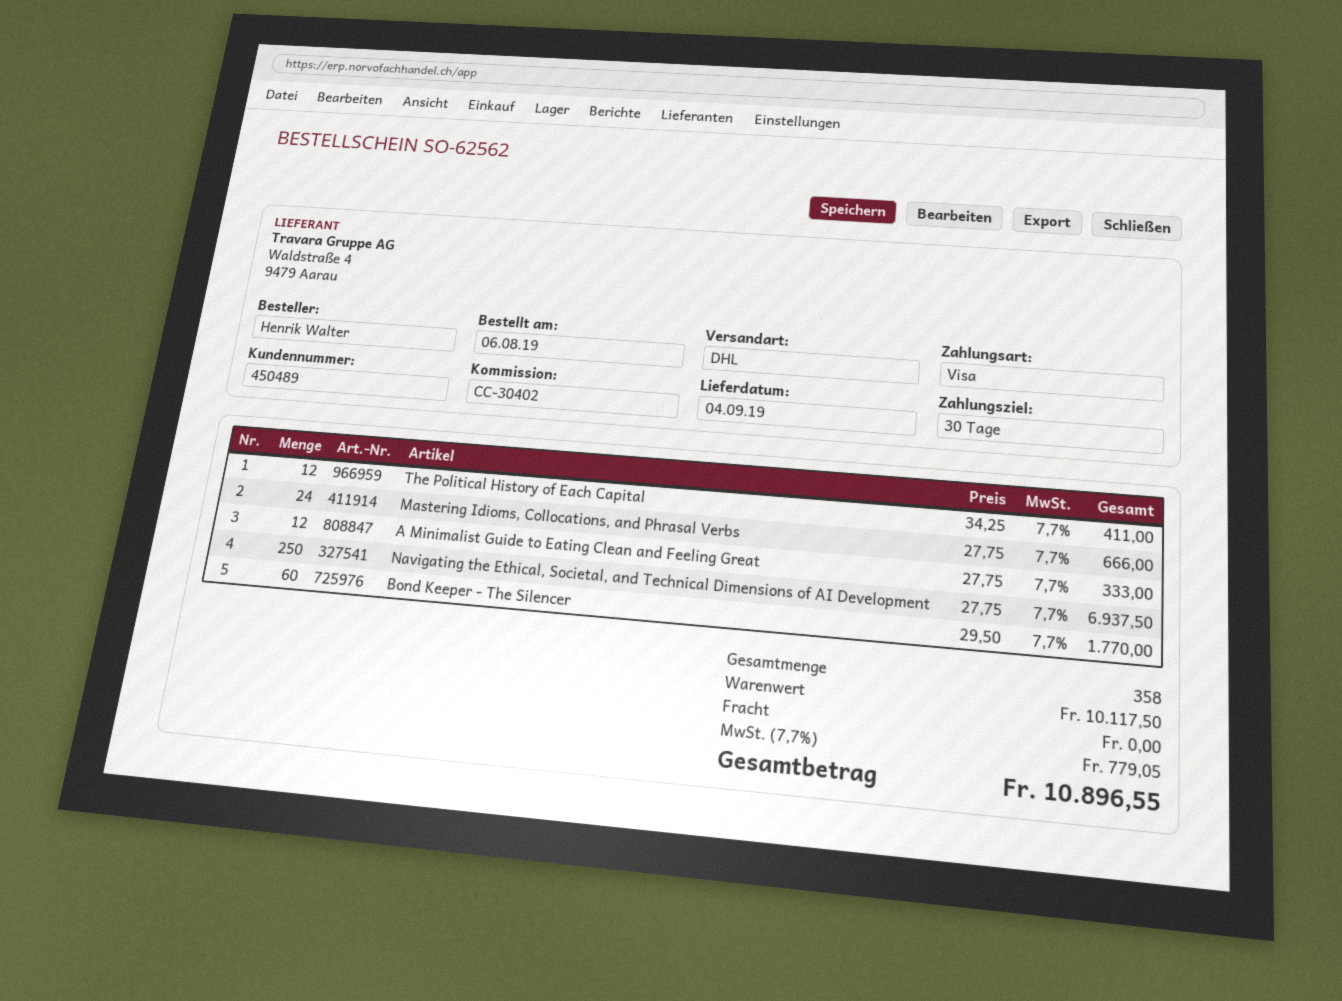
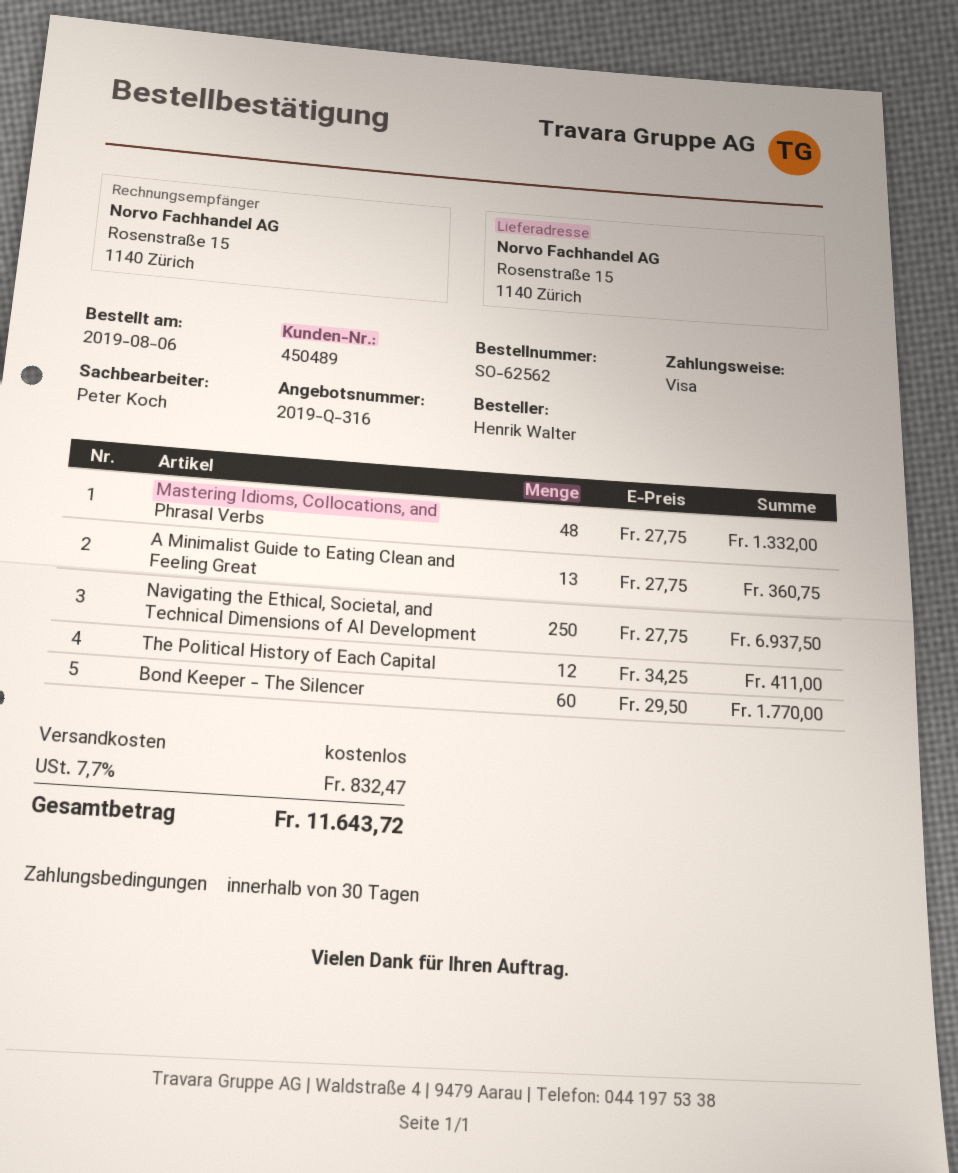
Mastering Idioms, Collocations, and Phrasal Verbs: 24 x 27.75 = 666.00 -> 48 x 27.75 = 1332.00
A Minimalist Guide to Eating Clean and Feeling Great: 12 x 27.75 = 333.00 -> 13 x 27.75 = 360.75
tax: 7.7% = 779.05 -> 7.7% = 832.47
total: 10896.55 -> 11643.72

